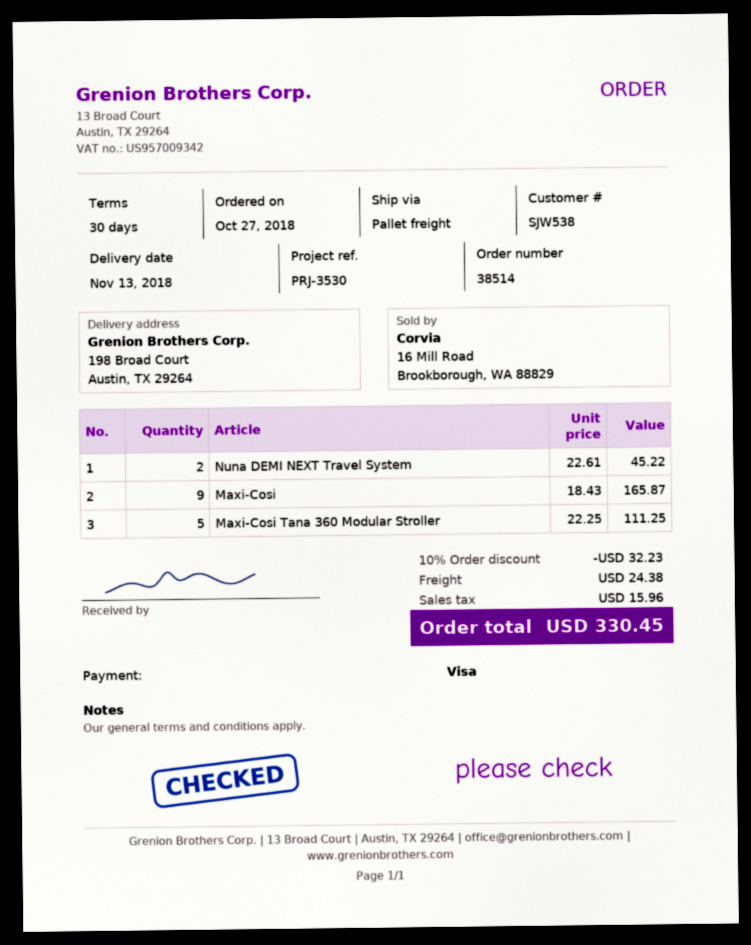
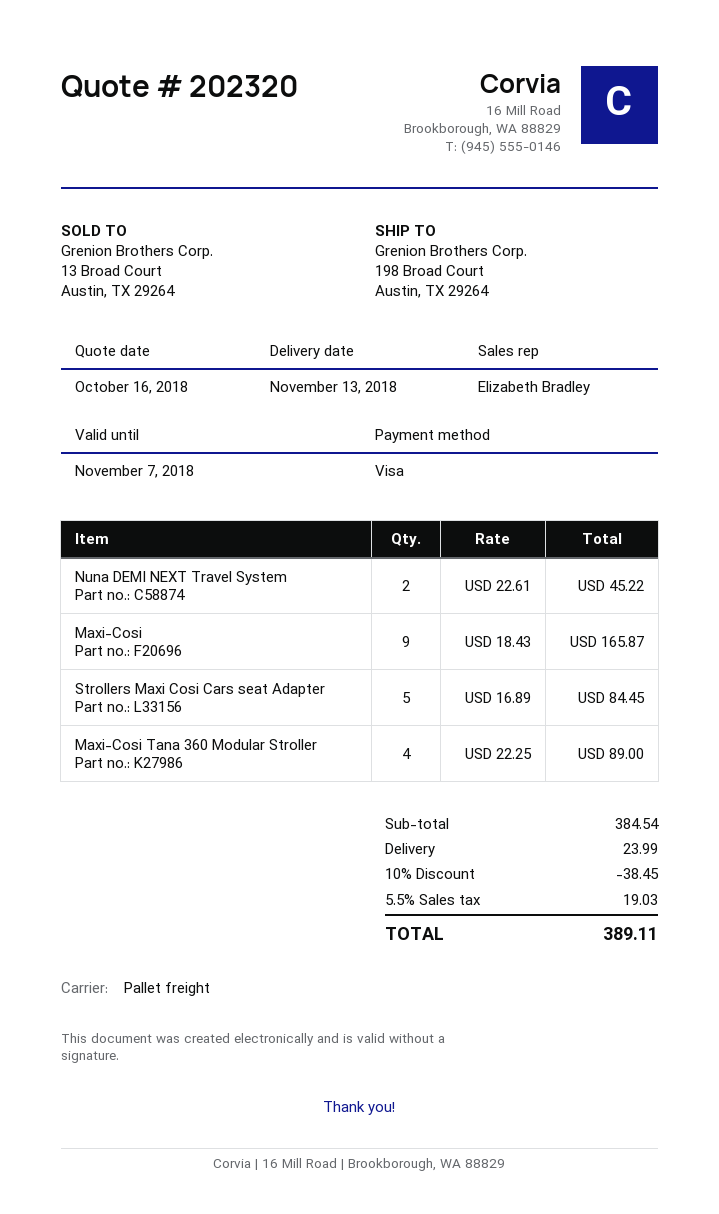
Maxi-Cosi Tana 360 Modular Stroller: 5 x 22.25 = 111.25 -> 4 x 22.25 = 89.00
Strollers Maxi Cosi Cars seat Adapter: none -> 5 x 16.89 = 84.45
discount: 10% = 32.23 -> 10% = 38.45
shipping: 24.38 -> 23.99
tax: 15.96 -> 19.03
total: 330.45 -> 389.11

